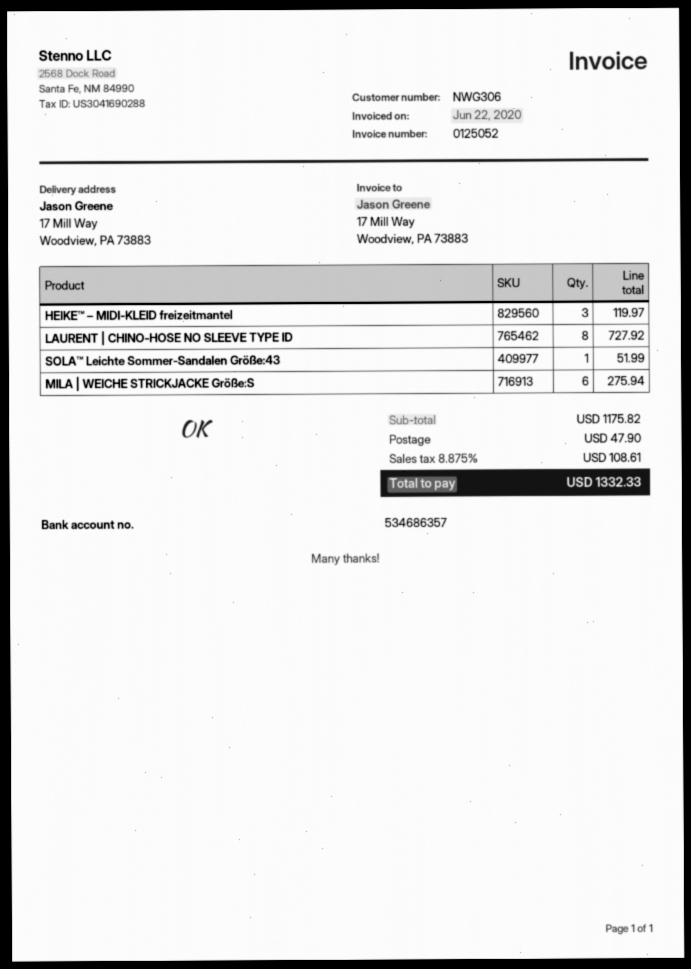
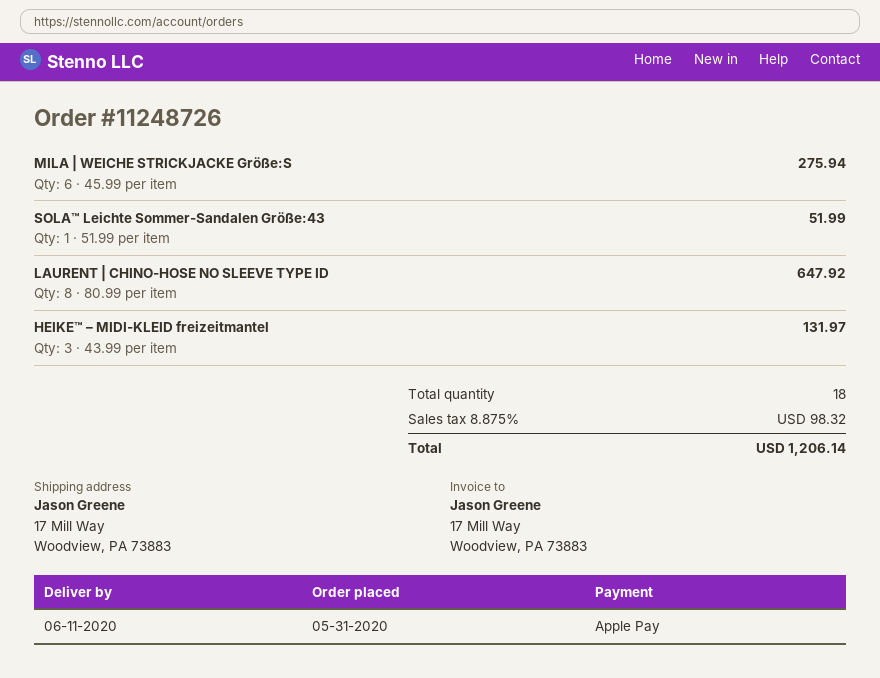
HEIKE™ – MIDI-KLEID freizeitmantel: 3 for 119.97 -> 3 for 131.97
LAURENT | CHINO-HOSE NO SLEEVE TYPE ID: 8 for 727.92 -> 8 for 647.92
shipping: 47.90 -> none
tax: 8.875% = 108.61 -> 8.875% = 98.32
total: 1332.33 -> 1206.14

